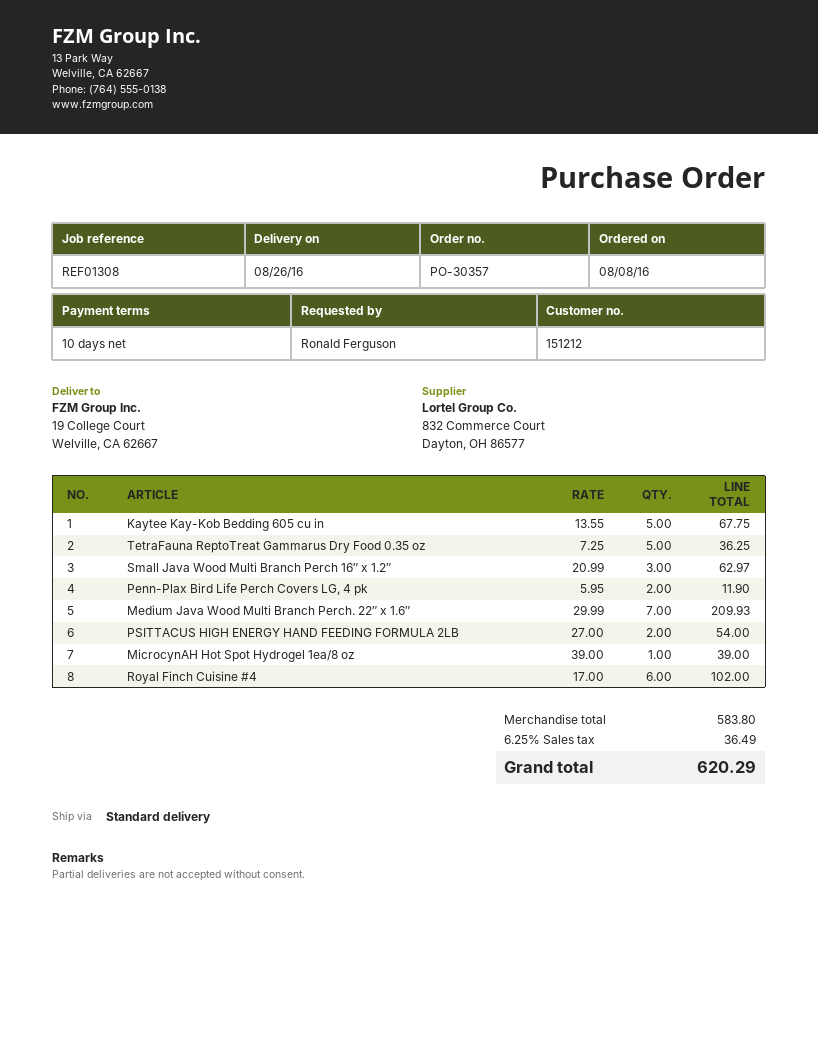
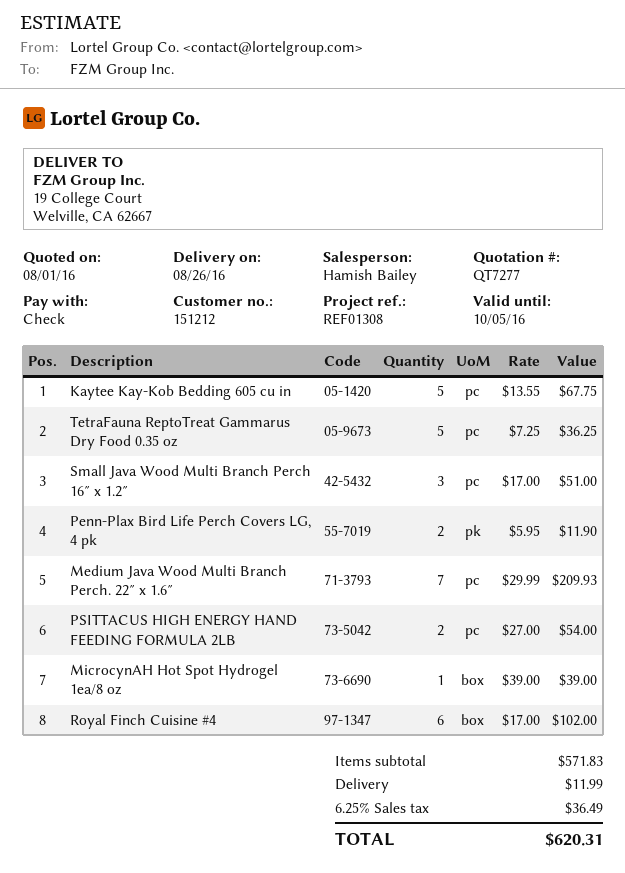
Small Java Wood Multi Branch Perch 16″ x 1.2″: 3 x 20.99 = 62.97 -> 3 x 17.00 = 51.00
subtotal: 583.80 -> 571.83
shipping: none -> 11.99
total: 620.29 -> 620.31

